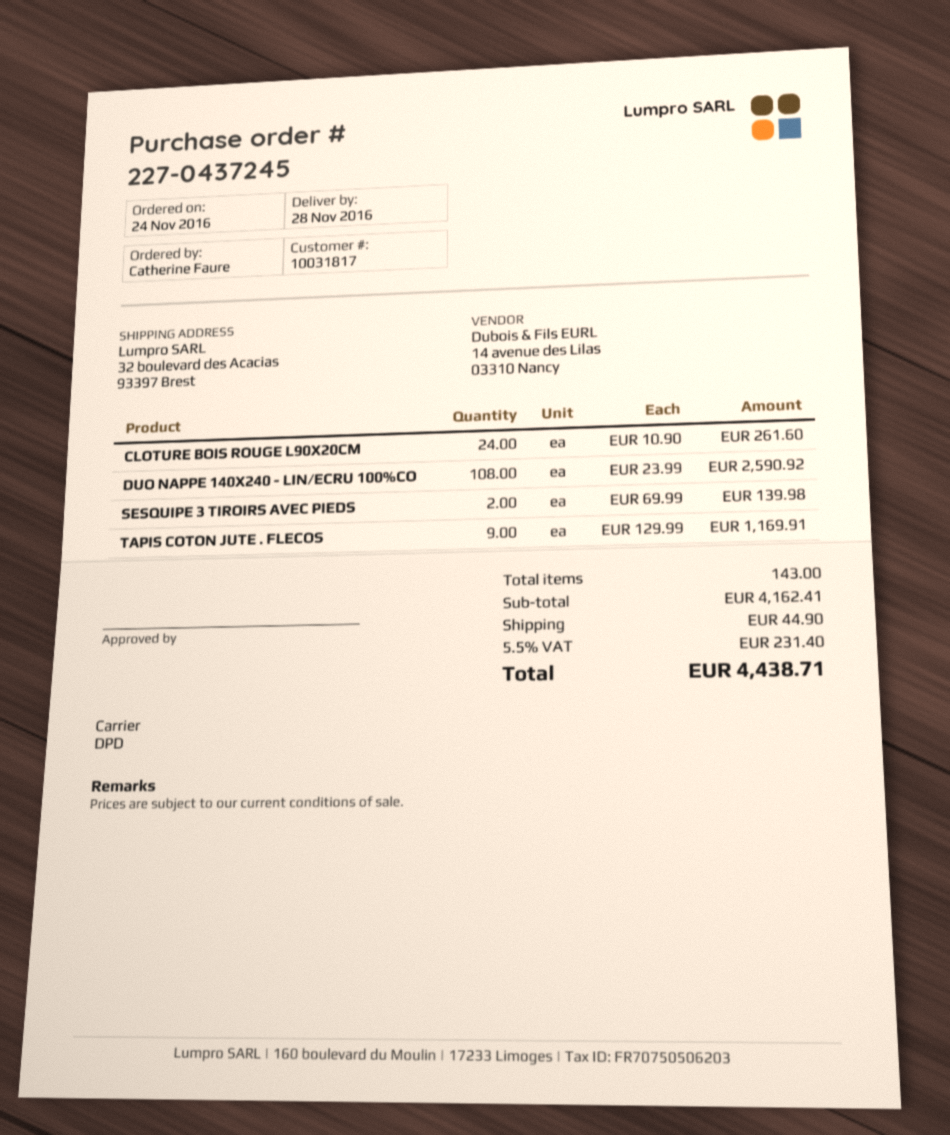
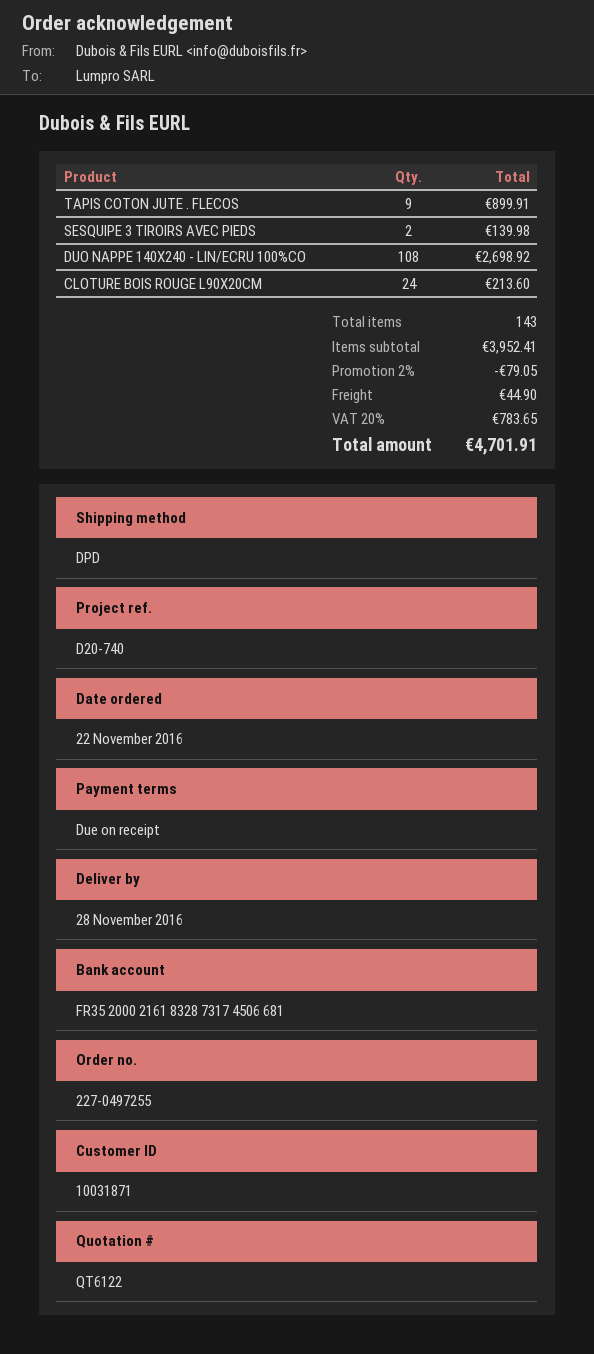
order number: 227-0437245 -> 227-0497255
order date: 2016-11-24 -> 2016-11-22
customer number: 10031817 -> 10031871
CLOTURE BOIS ROUGE L90X20CM: 24 for 261.60 -> 24 for 213.60
DUO NAPPE 140X240 - LIN/ECRU 100%CO: 108 for 2590.92 -> 108 for 2698.92
TAPIS COTON JUTE . FLECOS: 9 for 1169.91 -> 9 for 899.91
subtotal: 4162.41 -> 3952.41
discount: none -> 2% = 79.05
tax: 5.5% = 231.40 -> 20% = 783.65
total: 4438.71 -> 4701.91

